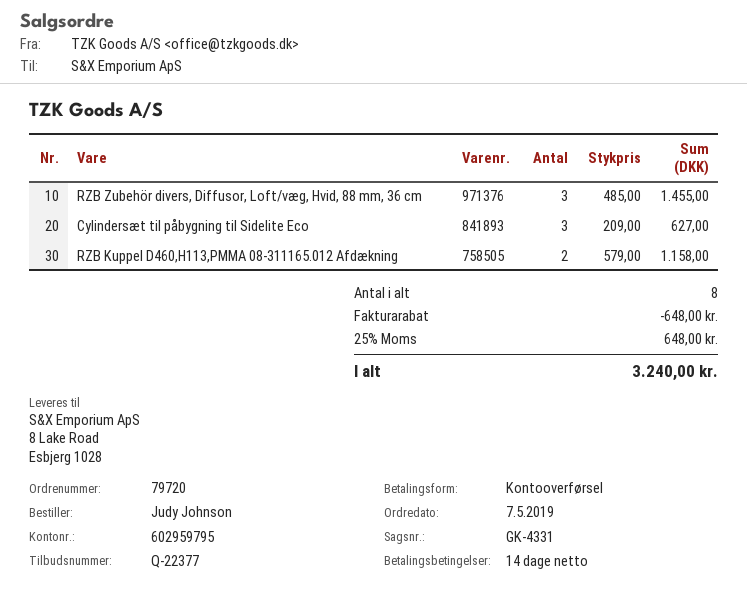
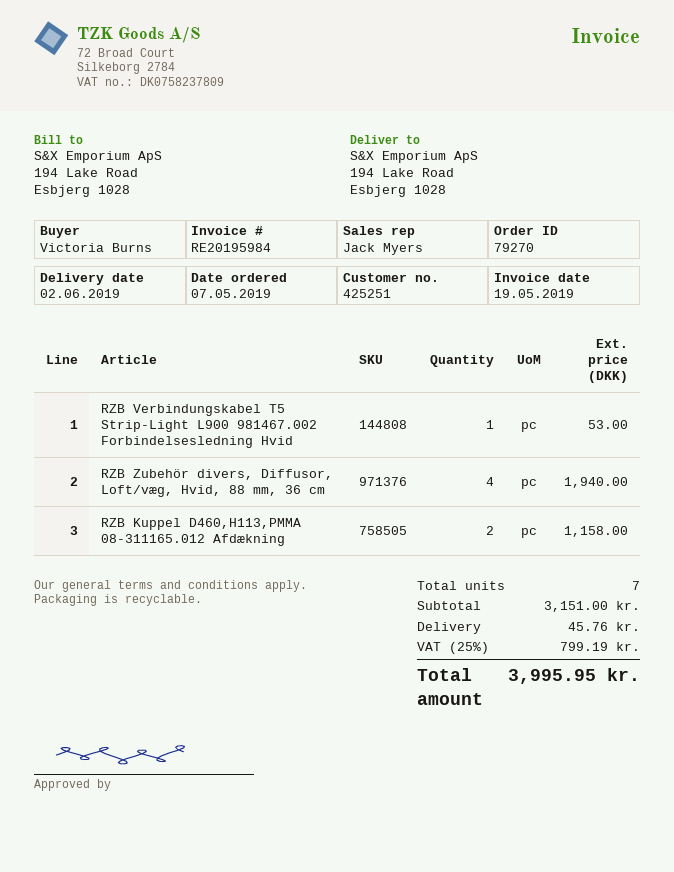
order number: 79720 -> 79270
ordered by: Judy Johnson -> Victoria Burns
ship to: 8 Lake Road, Esbjerg 1028 -> 194 Lake Road, Esbjerg 1028
RZB Zubehör divers, Diffusor, Loft/væg, Hvid, 88 mm, 36 cm: 3 for 1455.00 -> 4 for 1940.00
Cylindersæt til påbygning til Sidelite Eco: 3 for 627.00 -> none
RZB Verbindungskabel T5 Strip-Light L900 981467.002 Forbindelsesledning Hvid: none -> 1 for 53.00
total quantity: 8 -> 7
discount: 648.00 -> none
shipping: none -> 45.76
tax: 25% = 648.00 -> 25% = 799.19
total: 3240.00 -> 3995.95

